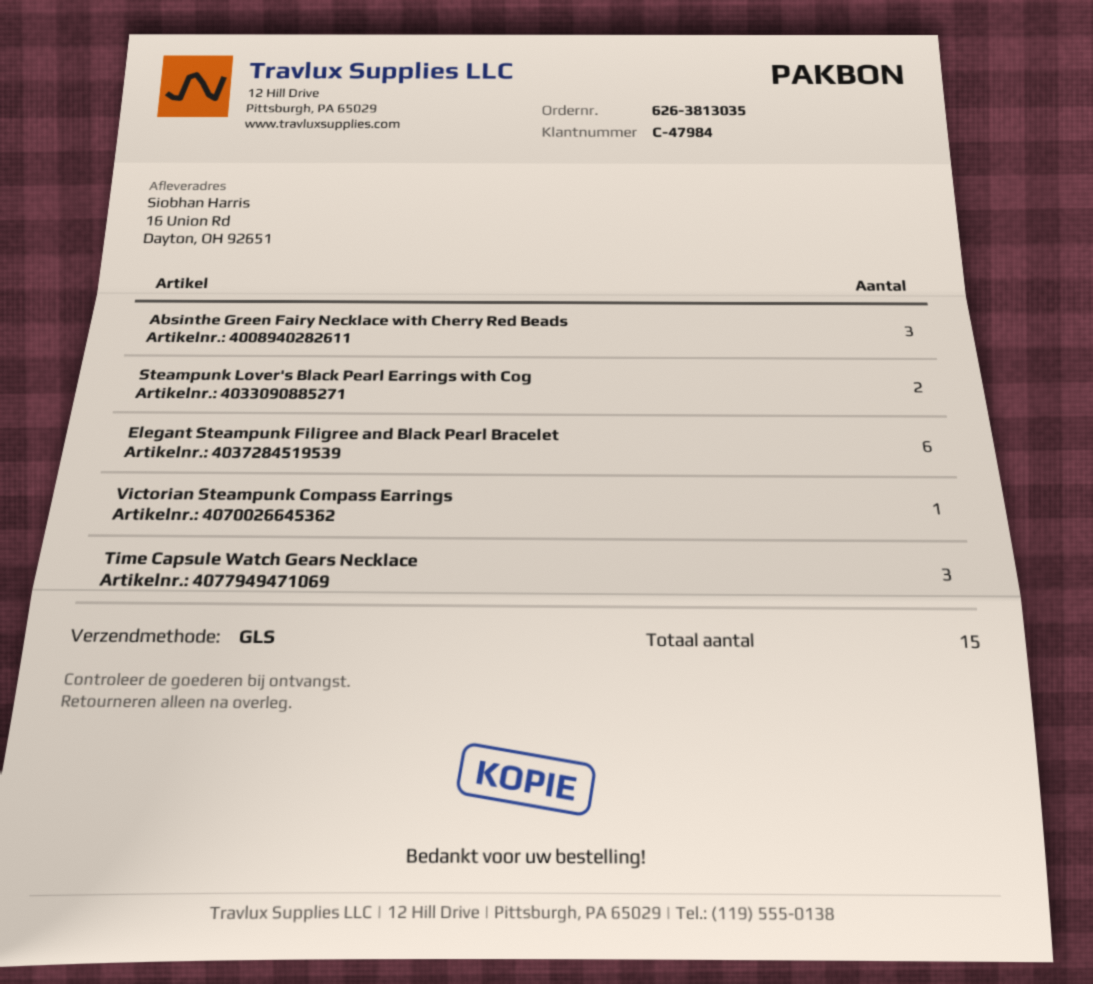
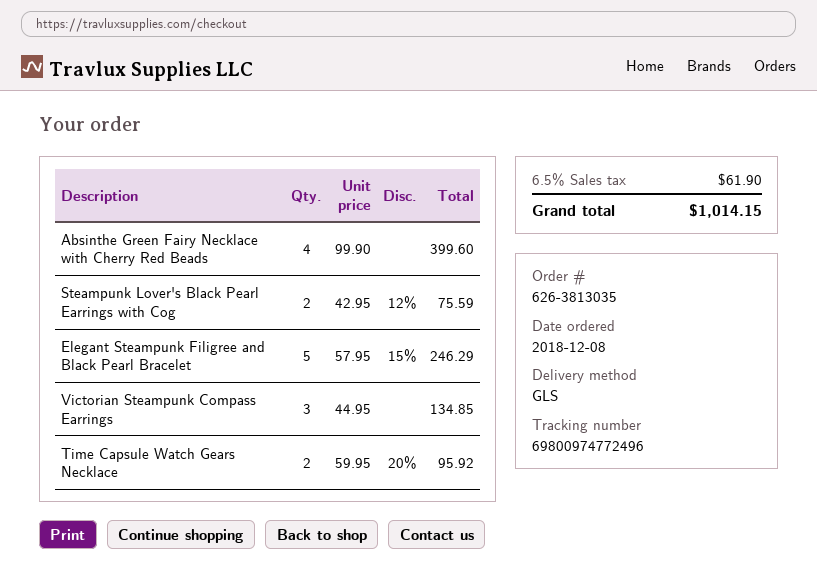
Absinthe Green Fairy Necklace with Cherry Red Beads: 3 -> 4
Elegant Steampunk Filigree and Black Pearl Bracelet: 6 -> 5
Victorian Steampunk Compass Earrings: 1 -> 3
Time Capsule Watch Gears Necklace: 3 -> 2

